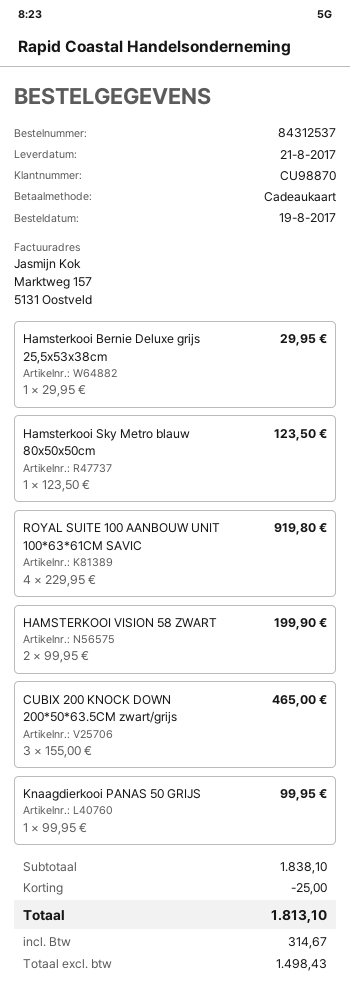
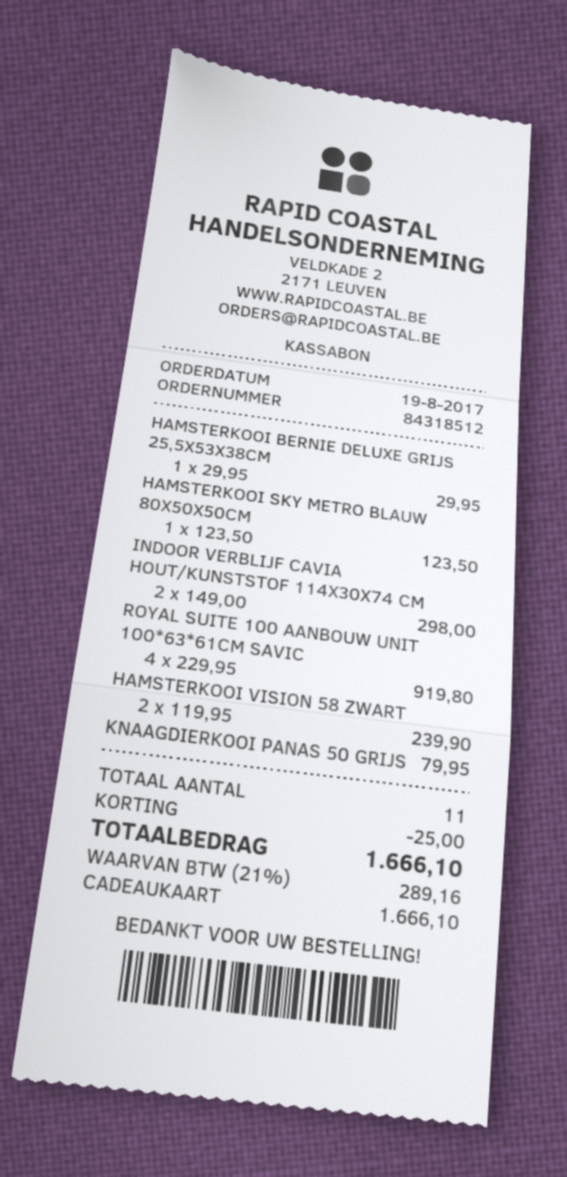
order number: 84312537 -> 84318512
HAMSTERKOOI VISION 58 ZWART: 2 x 99.95 = 199.90 -> 2 x 119.95 = 239.90
CUBIX 200 KNOCK DOWN 200*50*63.5CM zwart/grijs: 3 x 155.00 = 465.00 -> none
Knaagdierkooi PANAS 50 GRIJS: 1 x 99.95 = 99.95 -> 1 x 79.95 = 79.95
INDOOR VERBLIJF CAVIA HOUT/KUNSTSTOF 114X30X74 CM: none -> 2 x 149.00 = 298.00
tax: 314.67 -> 289.16
total: 1813.10 -> 1666.10

